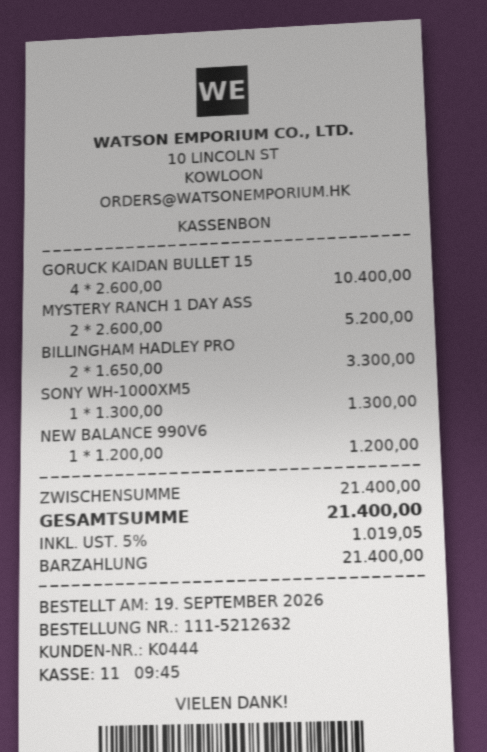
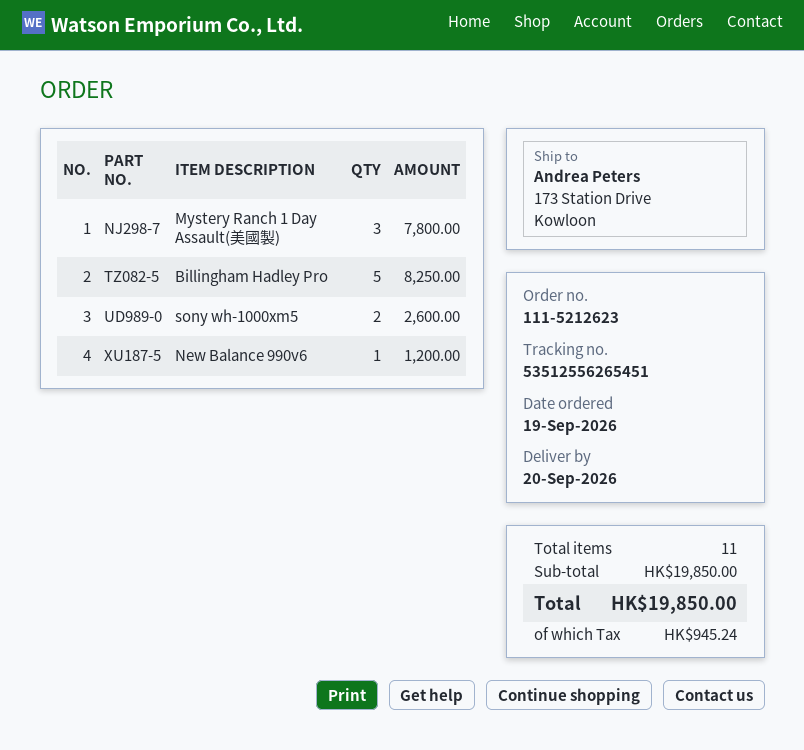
order number: 111-5212632 -> 111-5212623
GORUCK KAIDAN BULLET 15: 4 for 10400.00 -> none
MYSTERY RANCH 1 DAY ASS: 2 for 5200.00 -> 3 for 7800.00
BILLINGHAM HADLEY PRO: 2 for 3300.00 -> 5 for 8250.00
SONY WH-1000XM5: 1 for 1300.00 -> 2 for 2600.00
subtotal: 21400.00 -> 19850.00
tax: 1019.05 -> 945.24
total: 21400.00 -> 19850.00

